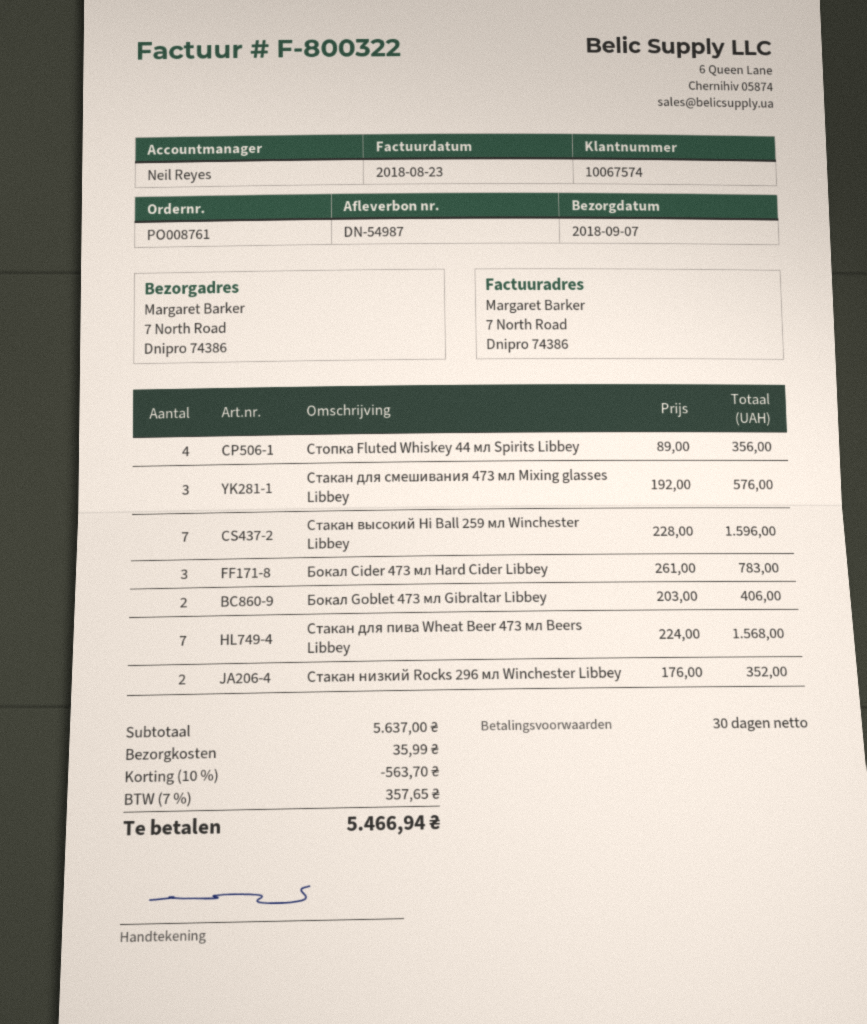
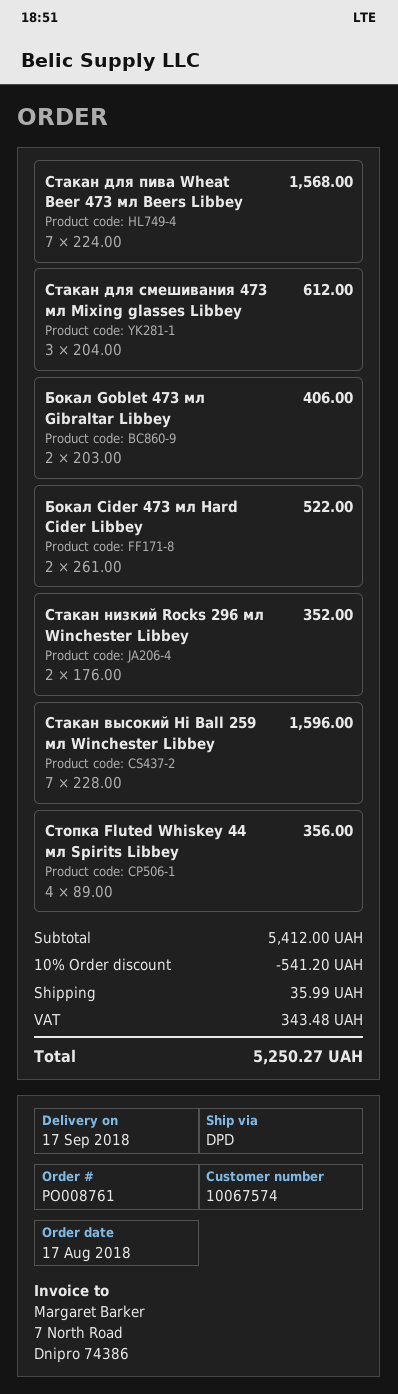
delivery date: 2018-09-07 -> 2018-09-17
Стакан для смешивания 473 мл Mixing glasses Libbey: 3 x 192.00 = 576.00 -> 3 x 204.00 = 612.00
Бокал Cider 473 мл Hard Cider Libbey: 3 x 261.00 = 783.00 -> 2 x 261.00 = 522.00
subtotal: 5637.00 -> 5412.00
discount: 10% = 563.70 -> 10% = 541.20
tax: 357.65 -> 343.48
total: 5466.94 -> 5250.27

